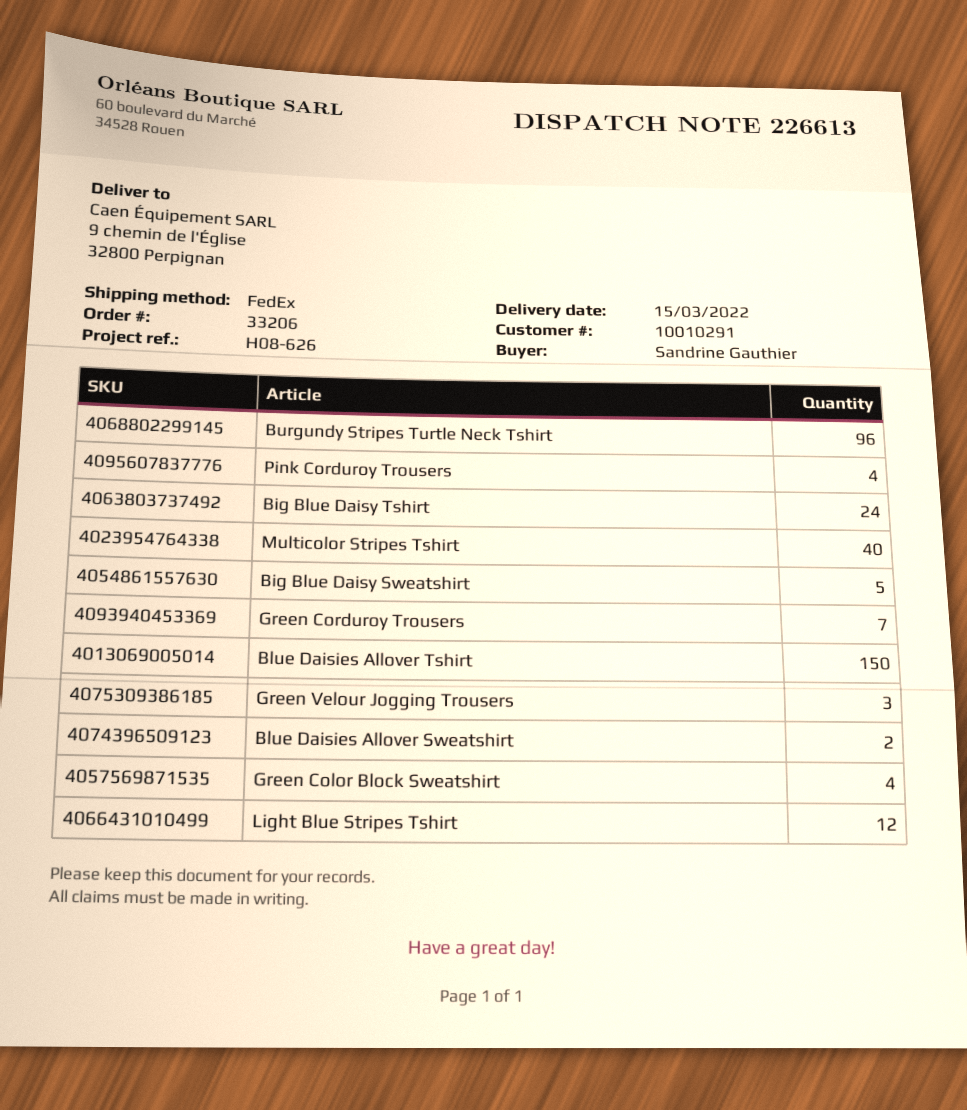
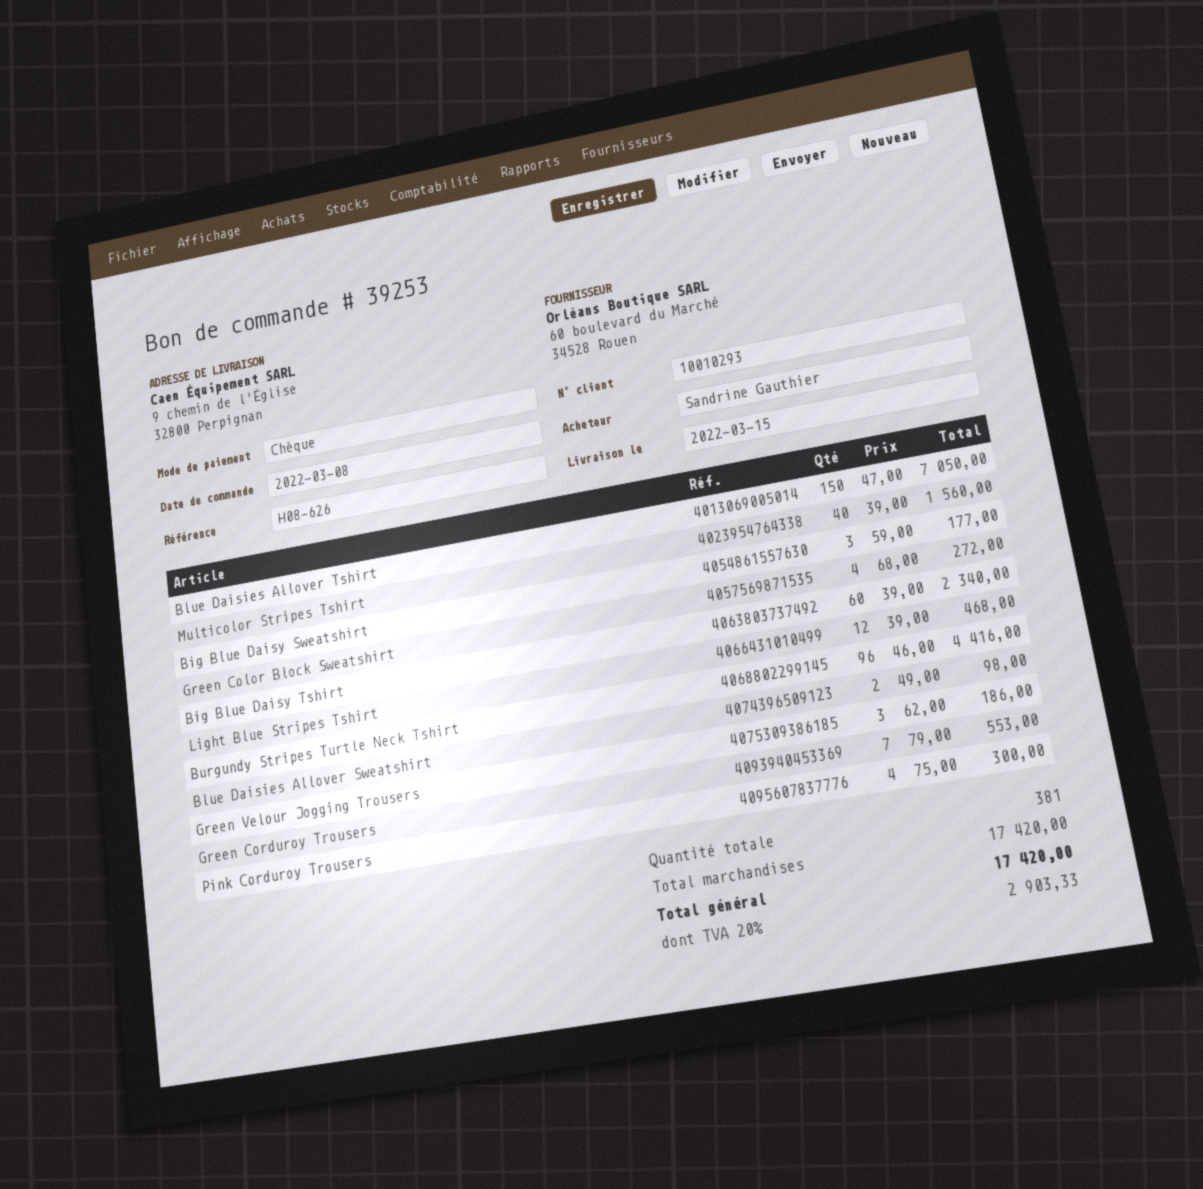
order number: 33206 -> 39253
customer number: 10010291 -> 10010293
Big Blue Daisy Tshirt: 24 -> 60
Big Blue Daisy Sweatshirt: 5 -> 3

